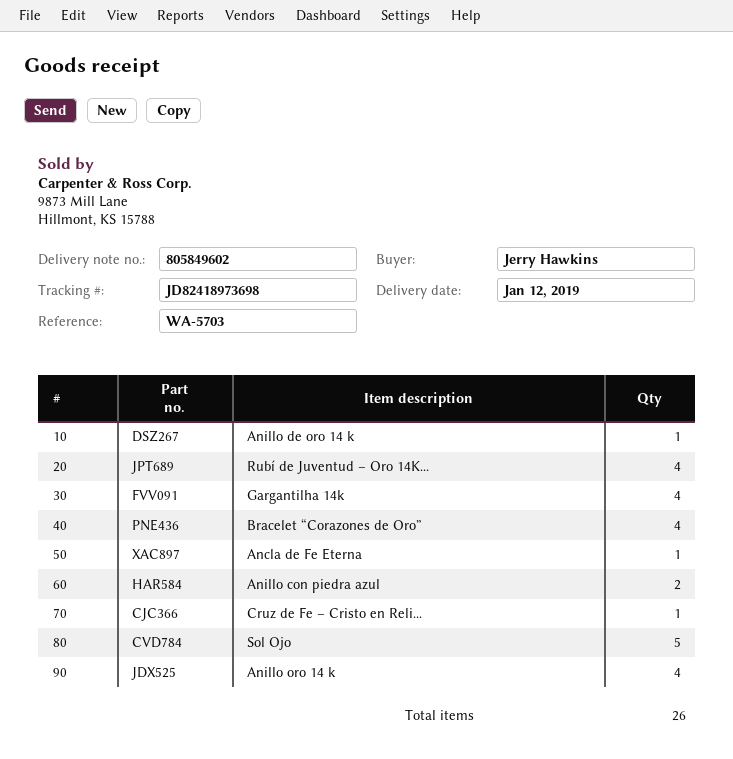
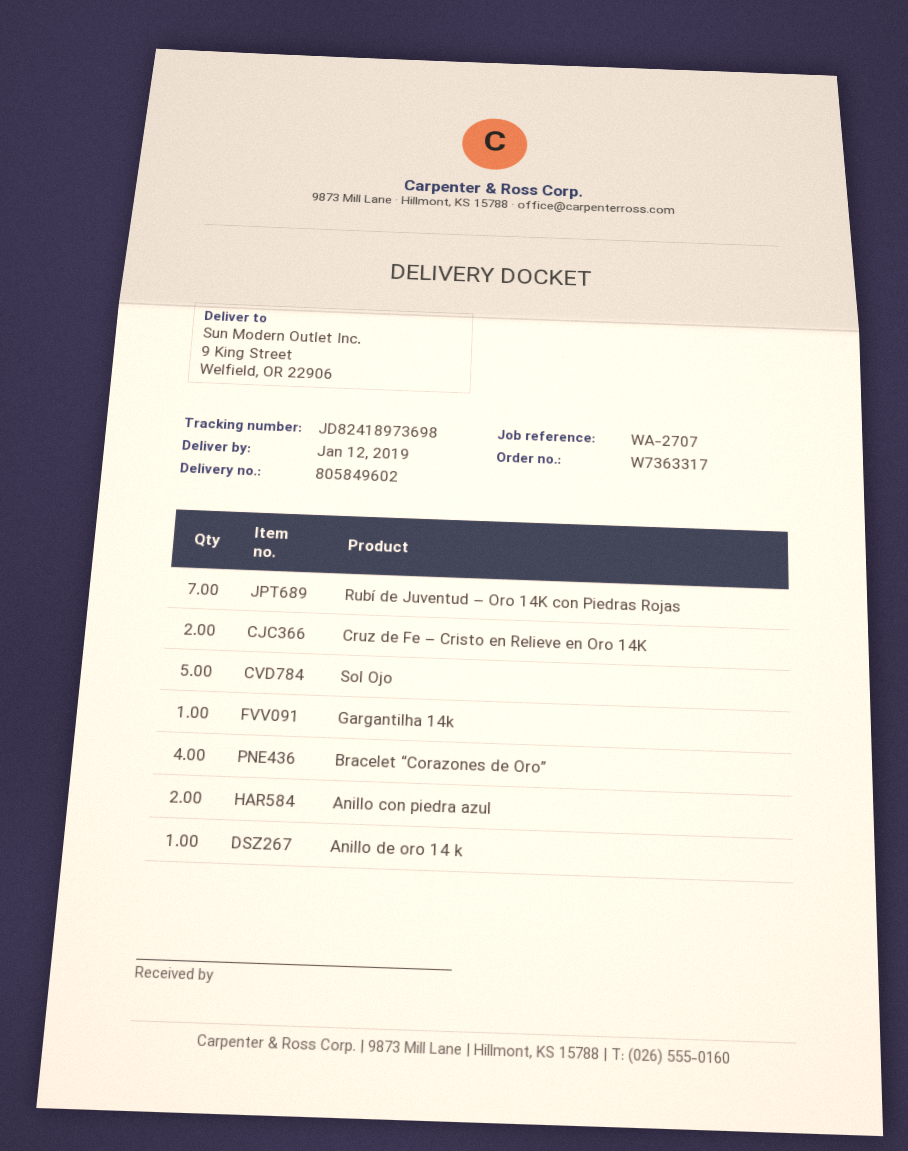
reference: WA-5703 -> WA-2707
Rubí de Juventud – Oro 14K...: 4 -> 7
Gargantilha 14k: 4 -> 1
Ancla de Fe Eterna: 1 -> none
Cruz de Fe – Cristo en Reli...: 1 -> 2
Anillo oro 14 k: 4 -> none

